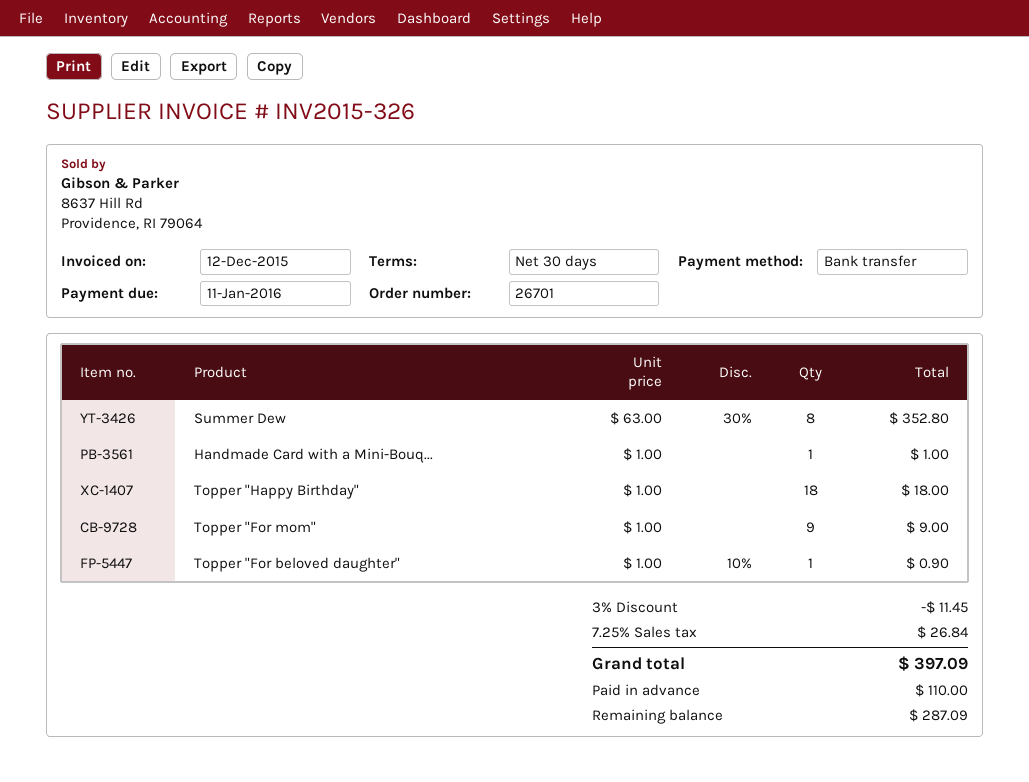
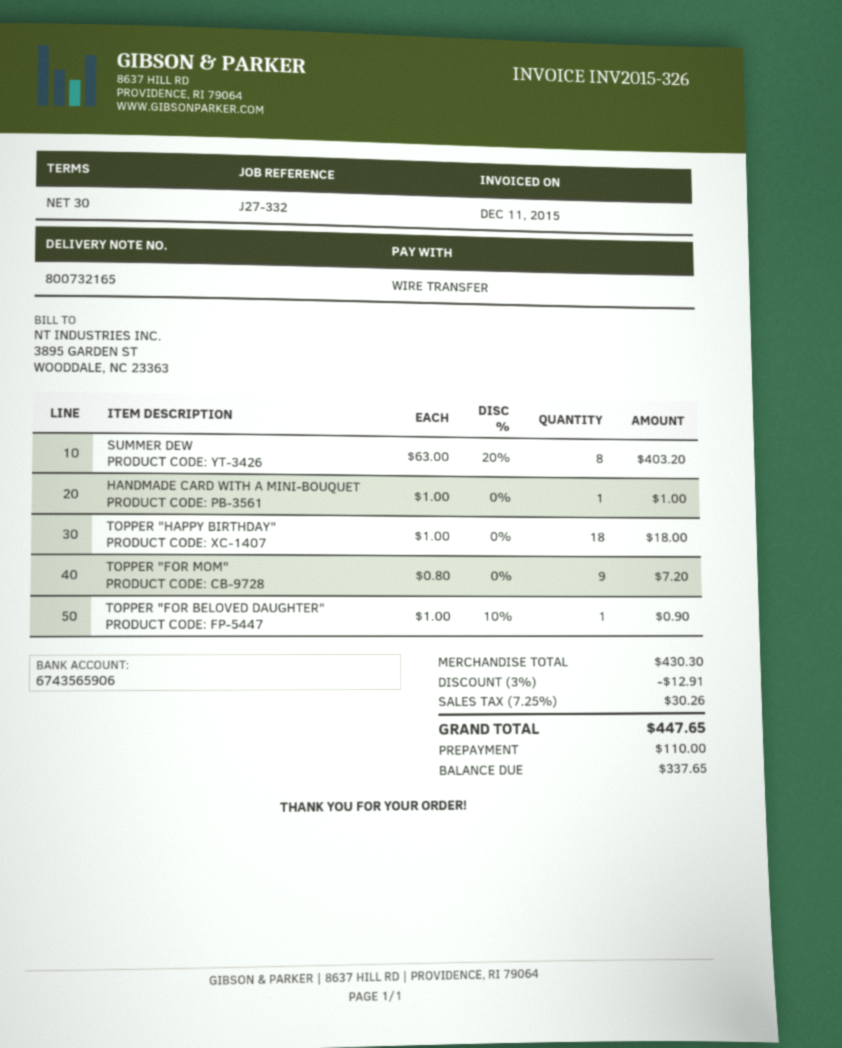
invoice date: 2015-12-12 -> 2015-12-11
Summer Dew: 8 x 63.00 - 30% = 352.80 -> 8 x 63.00 - 20% = 403.20
Topper "For mom": 9 x 1.00 = 9.00 -> 9 x 0.80 = 7.20
discount: 3% = 11.45 -> 3% = 12.91
tax: 7.25% = 26.84 -> 7.25% = 30.26
total: 397.09 -> 447.65
balance: 287.09 -> 337.65

